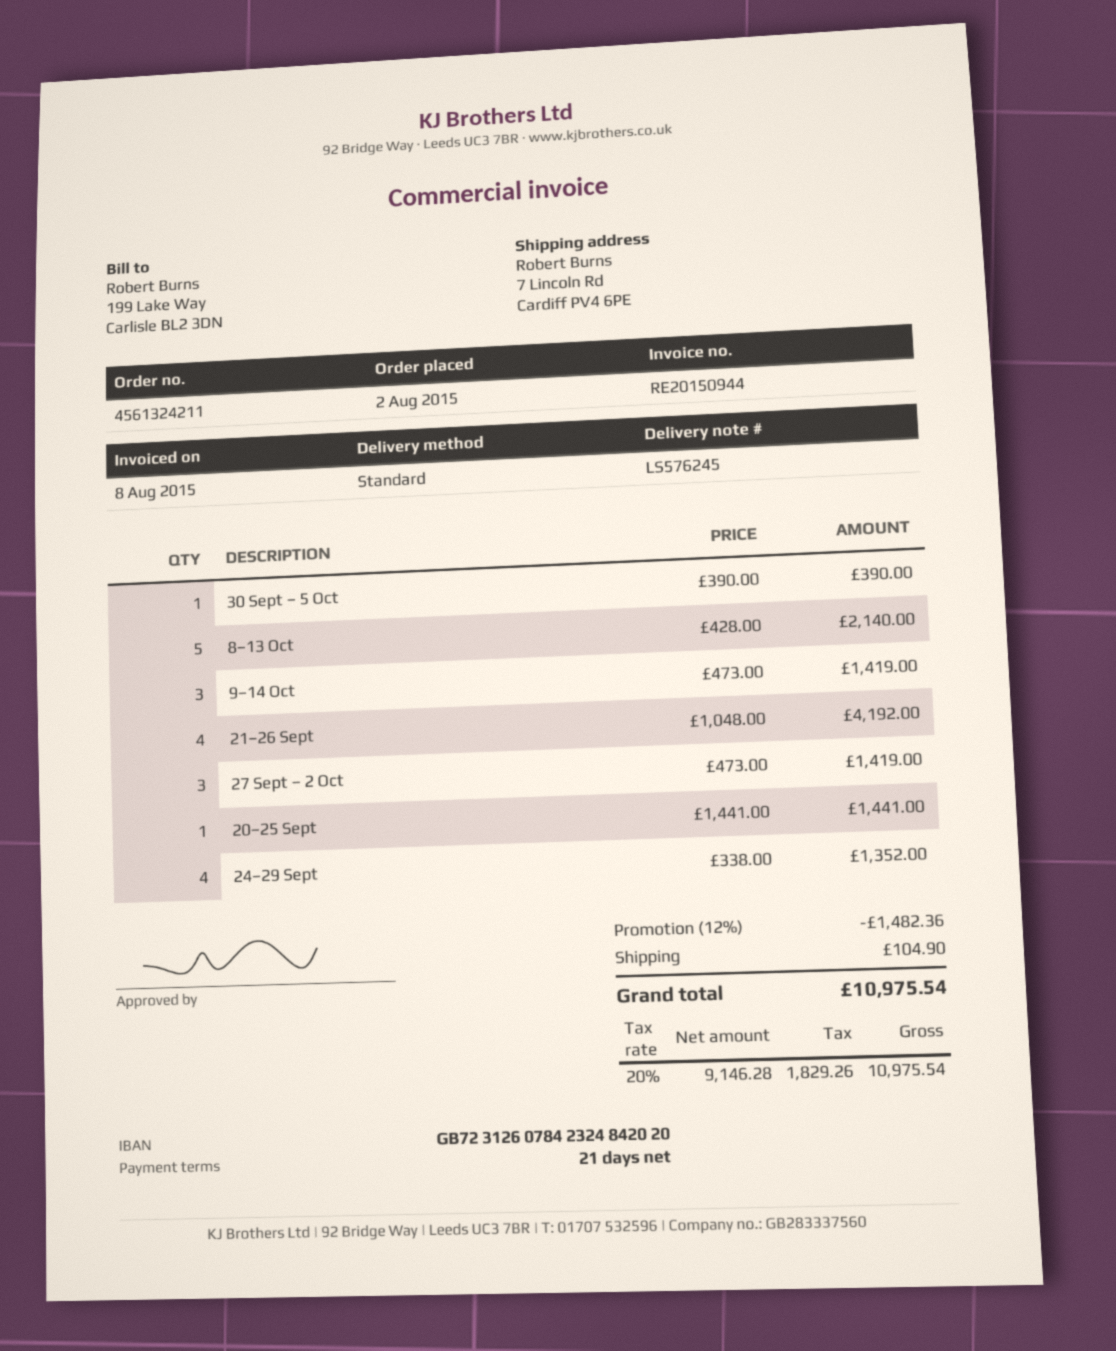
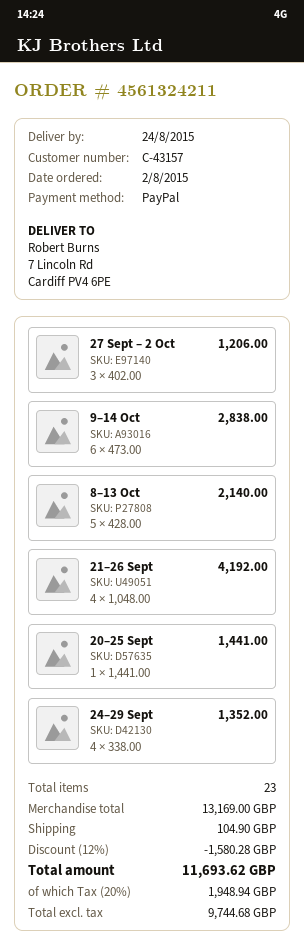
30 Sept – 5 Oct: 1 x 390.00 = 390.00 -> none
9–14 Oct: 3 x 473.00 = 1419.00 -> 6 x 473.00 = 2838.00
27 Sept – 2 Oct: 3 x 473.00 = 1419.00 -> 3 x 402.00 = 1206.00
discount: 12% = 1482.36 -> 12% = 1580.28
net: 9146.28 -> 9744.68
tax: 20% = 1829.26 -> 20% = 1948.94
total: 10975.54 -> 11693.62

